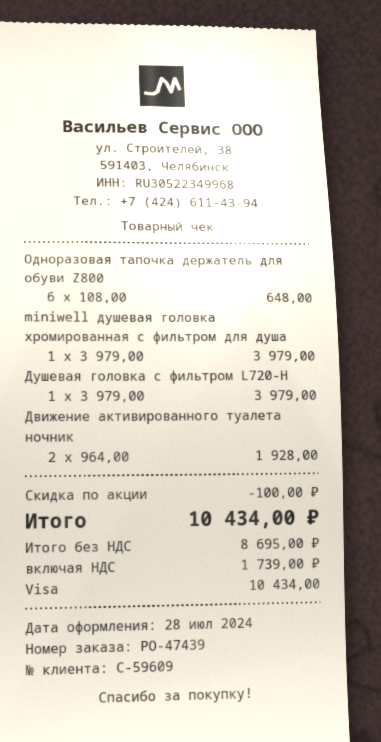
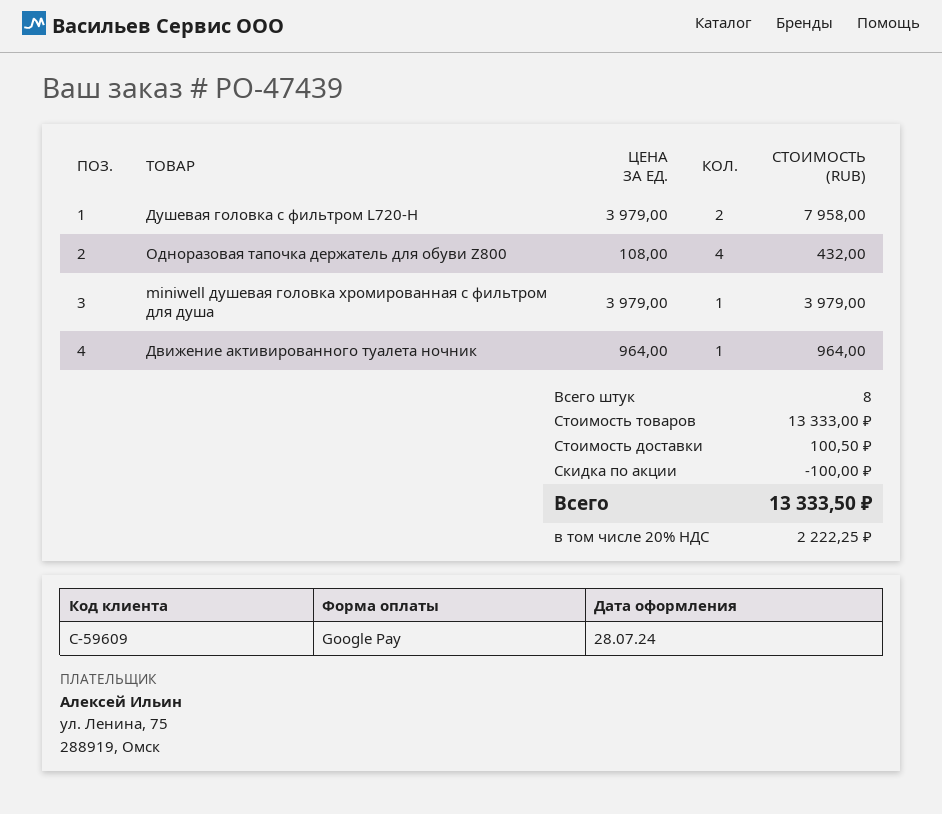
payment method: Visa -> Google Pay
Одноразовая тапочка держатель для обуви Z800: 6 x 108.00 = 648.00 -> 4 x 108.00 = 432.00
Душевая головка с фильтром L720-H: 1 x 3979.00 = 3979.00 -> 2 x 3979.00 = 7958.00
Движение активированного туалета ночник: 2 x 964.00 = 1928.00 -> 1 x 964.00 = 964.00
shipping: none -> 100.50
tax: 1739.00 -> 2222.25
total: 10434.00 -> 13333.50

